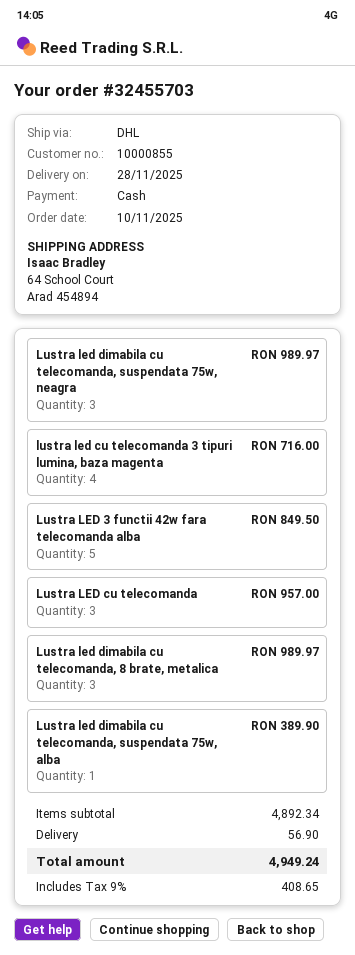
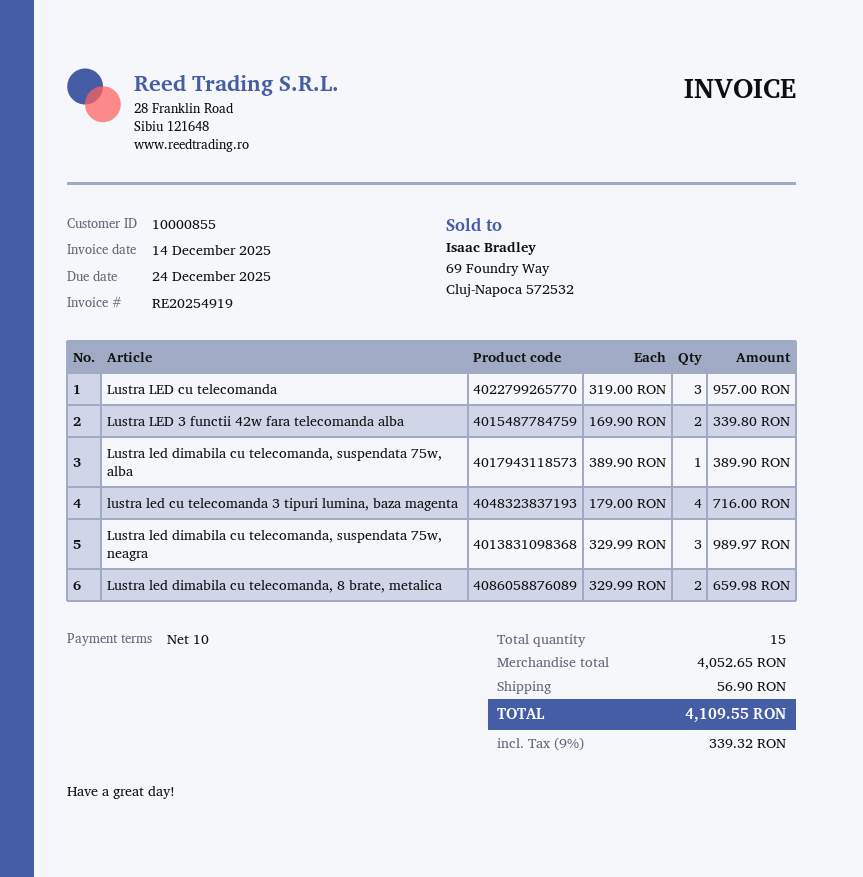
Lustra LED 3 functii 42w fara telecomanda alba: 5 for 849.50 -> 2 for 339.80
Lustra led dimabila cu telecomanda, 8 brate, metalica: 3 for 989.97 -> 2 for 659.98
subtotal: 4892.34 -> 4052.65
tax: 9% = 408.65 -> 9% = 339.32
total: 4949.24 -> 4109.55

